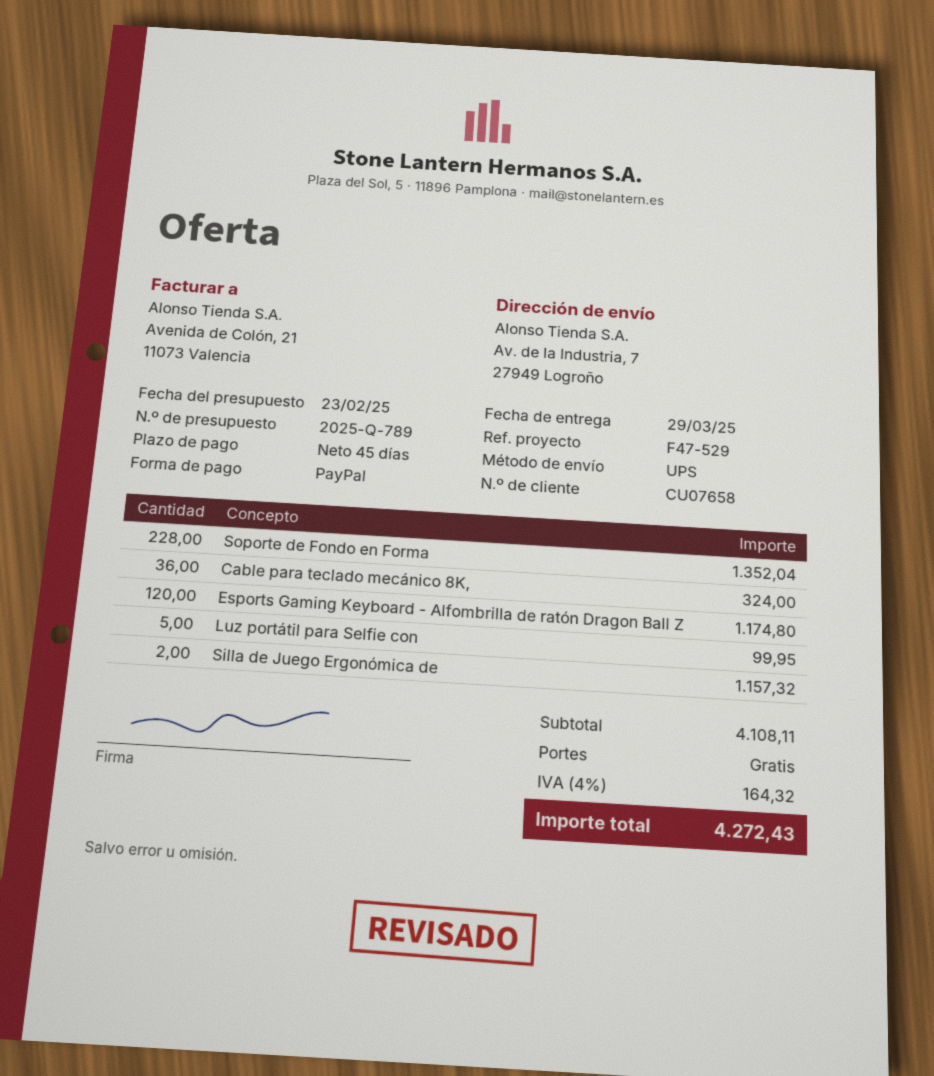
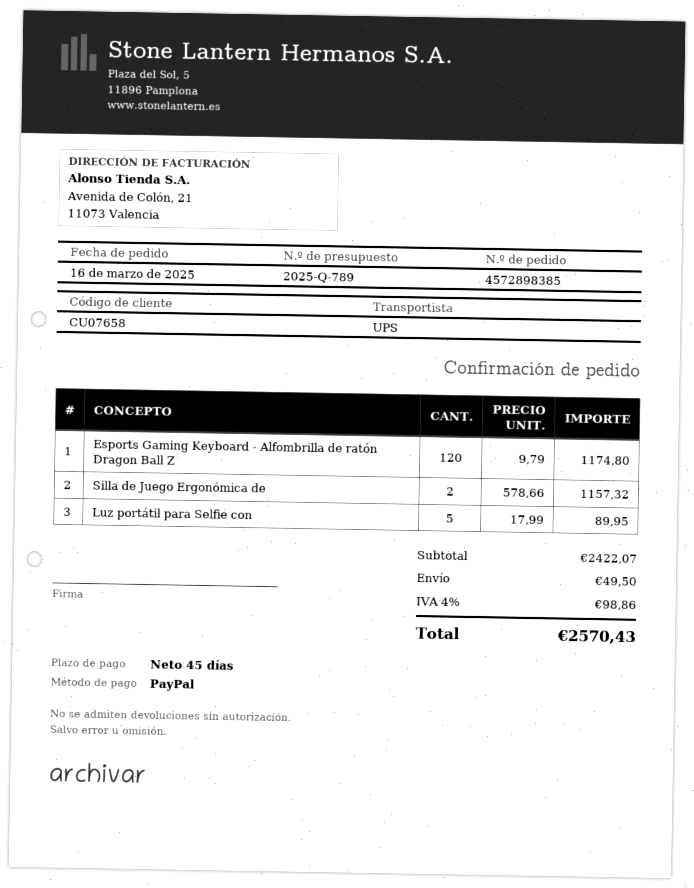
Soporte de Fondo en Forma: 228 for 1352.04 -> none
Cable para teclado mecánico 8K,: 36 for 324.00 -> none
Luz portátil para Selfie con: 5 for 99.95 -> 5 for 89.95
subtotal: 4108.11 -> 2422.07
shipping: 0.00 -> 49.50
tax: 4% = 164.32 -> 4% = 98.86
total: 4272.43 -> 2570.43

